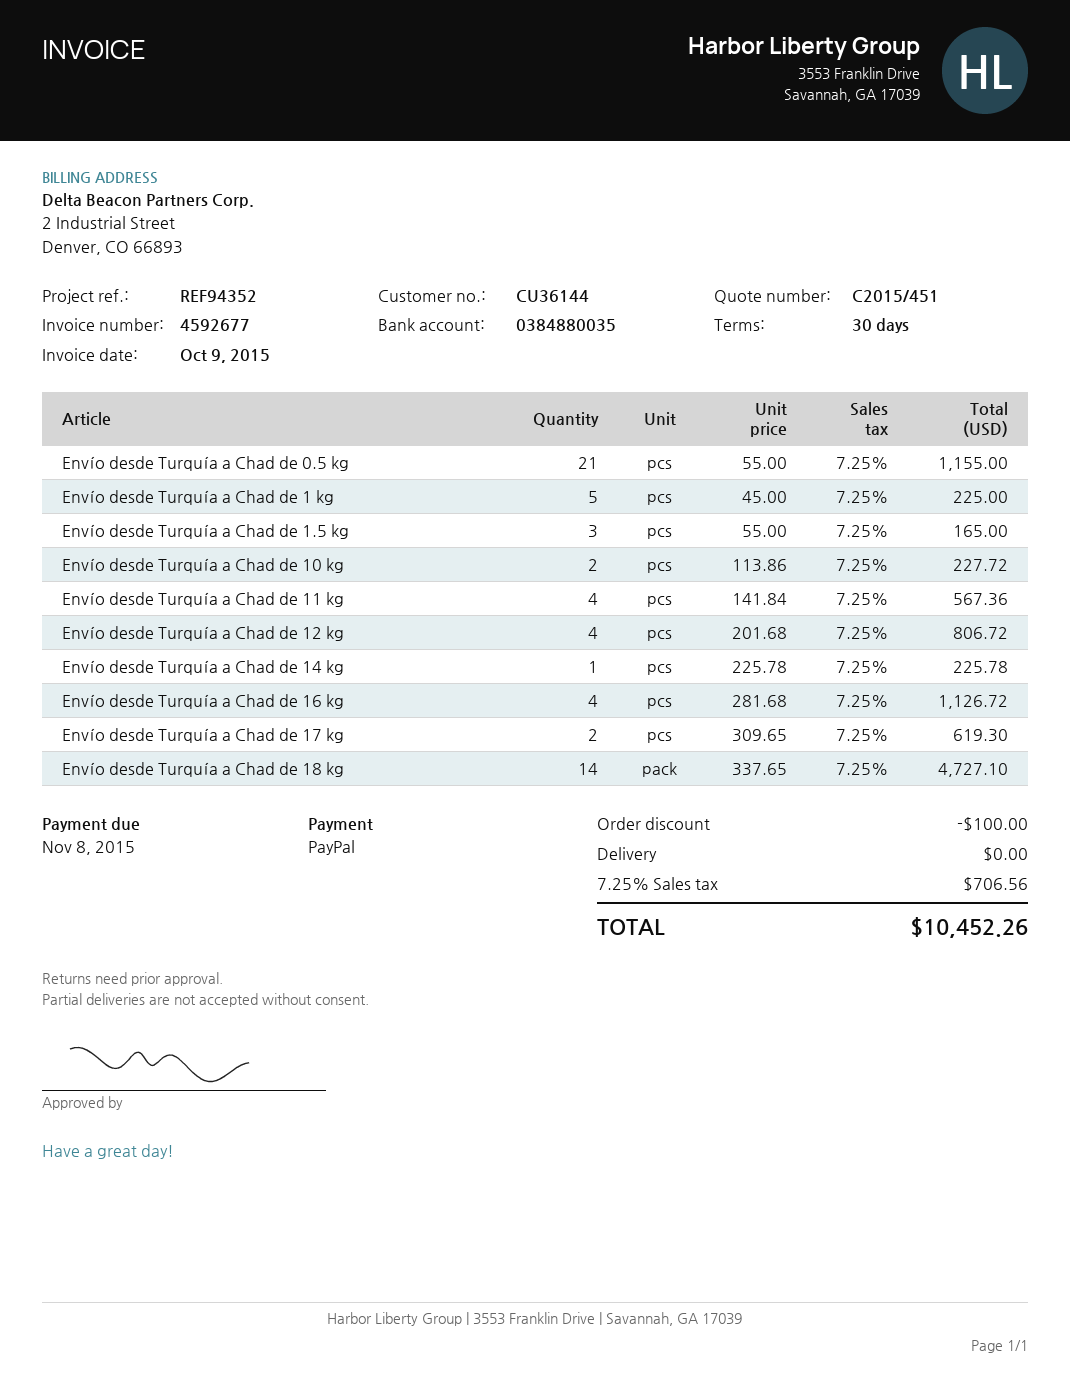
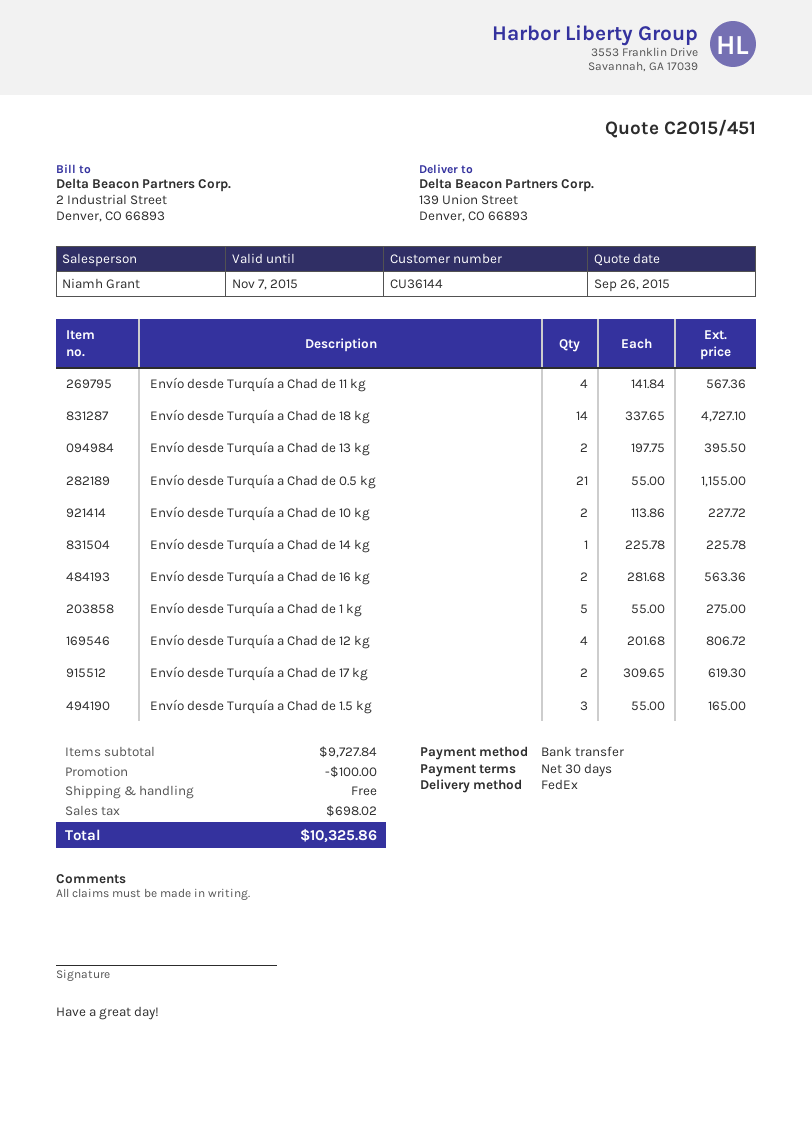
payment method: PayPal -> bank transfer
Envío desde Turquía a Chad de 1 kg: 5 x 45.00 = 225.00 -> 5 x 55.00 = 275.00
Envío desde Turquía a Chad de 16 kg: 4 x 281.68 = 1126.72 -> 2 x 281.68 = 563.36
Envío desde Turquía a Chad de 13 kg: none -> 2 x 197.75 = 395.50
tax: 706.56 -> 698.02
total: 10452.26 -> 10325.86

